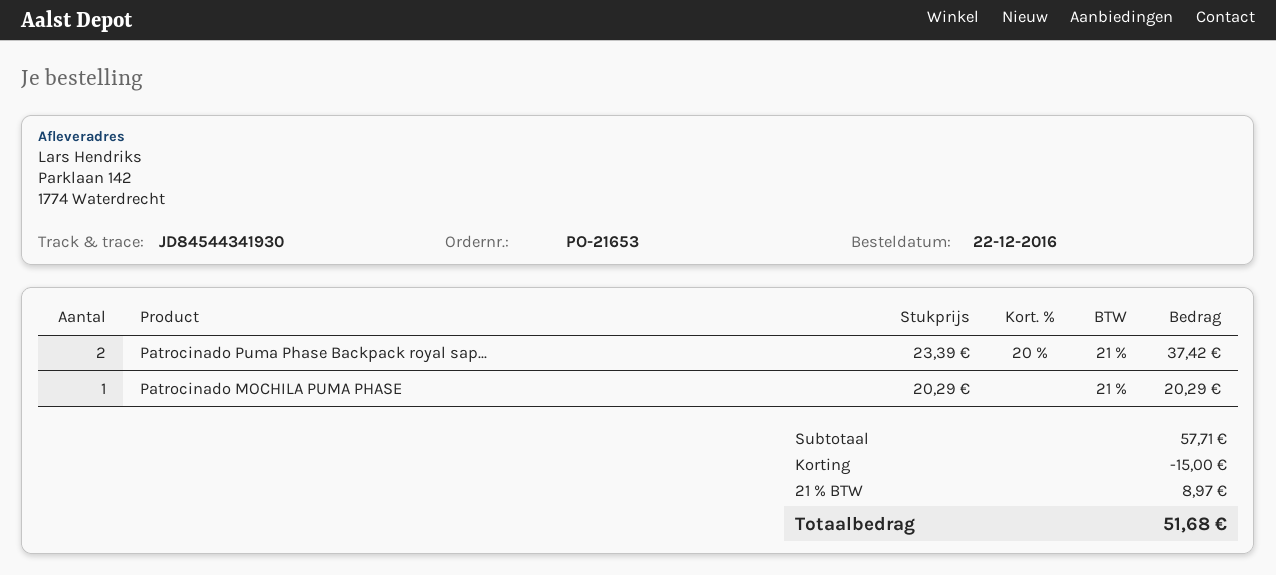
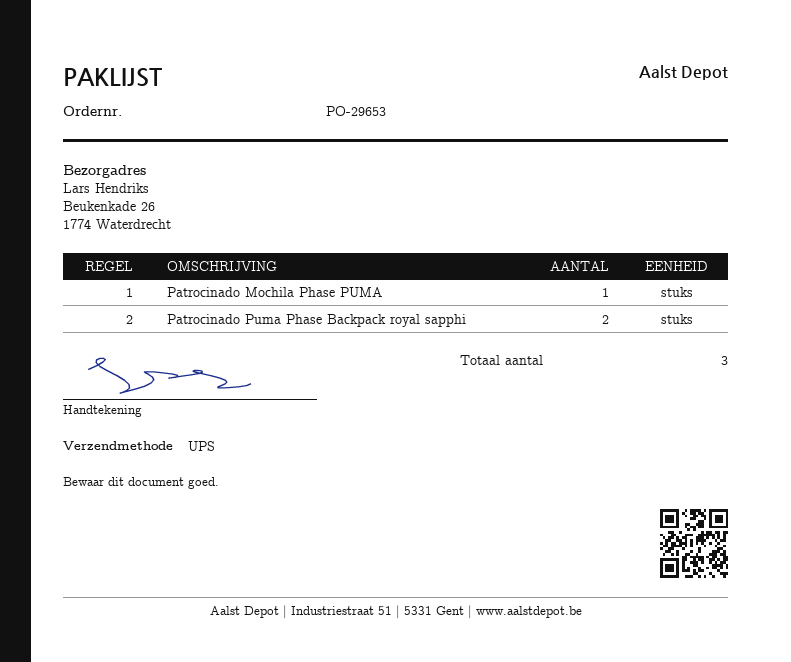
order number: PO-21653 -> PO-29653
ship to: Parklaan 142, 1774 Waterdrecht -> Beukenkade 26, 1774 Waterdrecht
Patrocinado MOCHILA PUMA PHASE: 1 -> none
Patrocinado Mochila Phase PUMA: none -> 1

